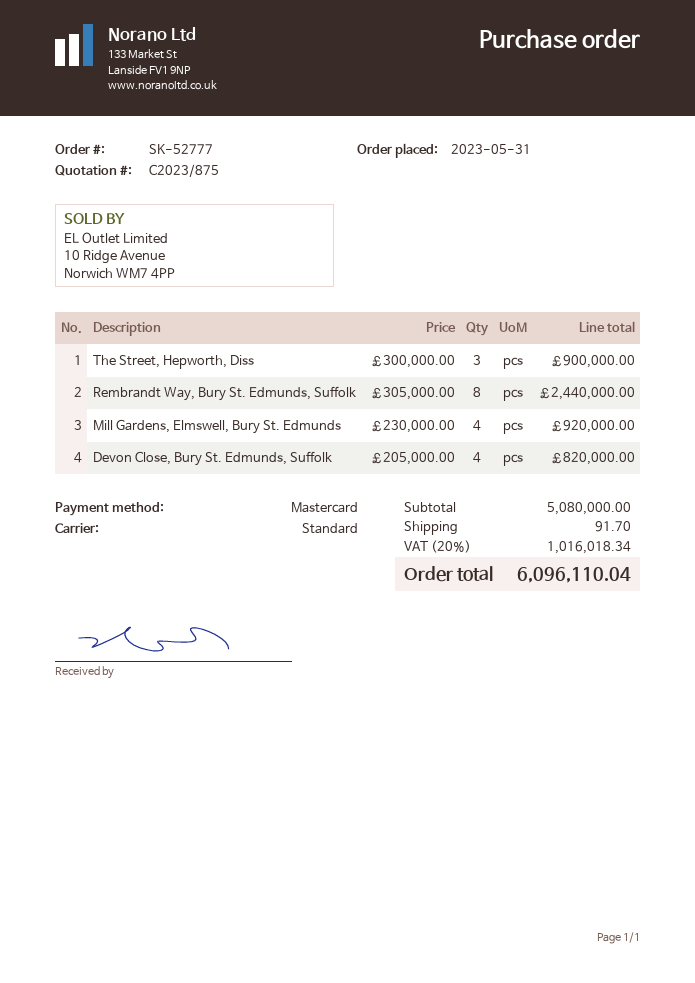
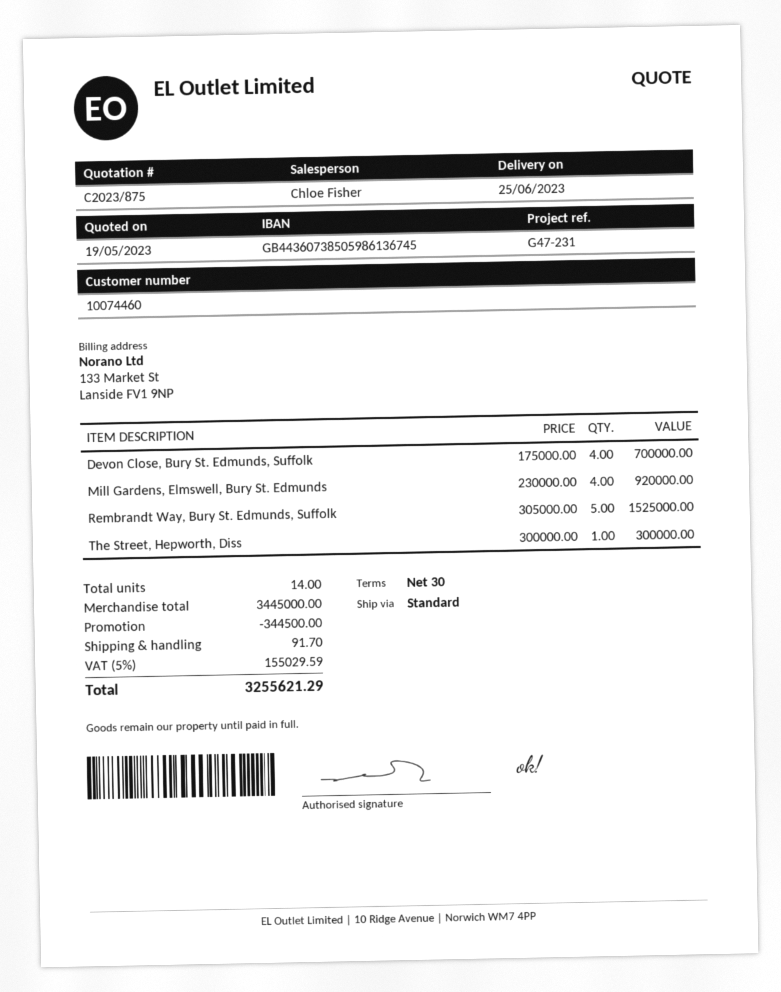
The Street, Hepworth, Diss: 3 x 300000.00 = 900000.00 -> 1 x 300000.00 = 300000.00
Rembrandt Way, Bury St. Edmunds, Suffolk: 8 x 305000.00 = 2440000.00 -> 5 x 305000.00 = 1525000.00
Devon Close, Bury St. Edmunds, Suffolk: 4 x 205000.00 = 820000.00 -> 4 x 175000.00 = 700000.00
subtotal: 5080000.00 -> 3445000.00
discount: none -> 344500.00
tax: 20% = 1016018.34 -> 5% = 155029.59
total: 6096110.04 -> 3255621.29

